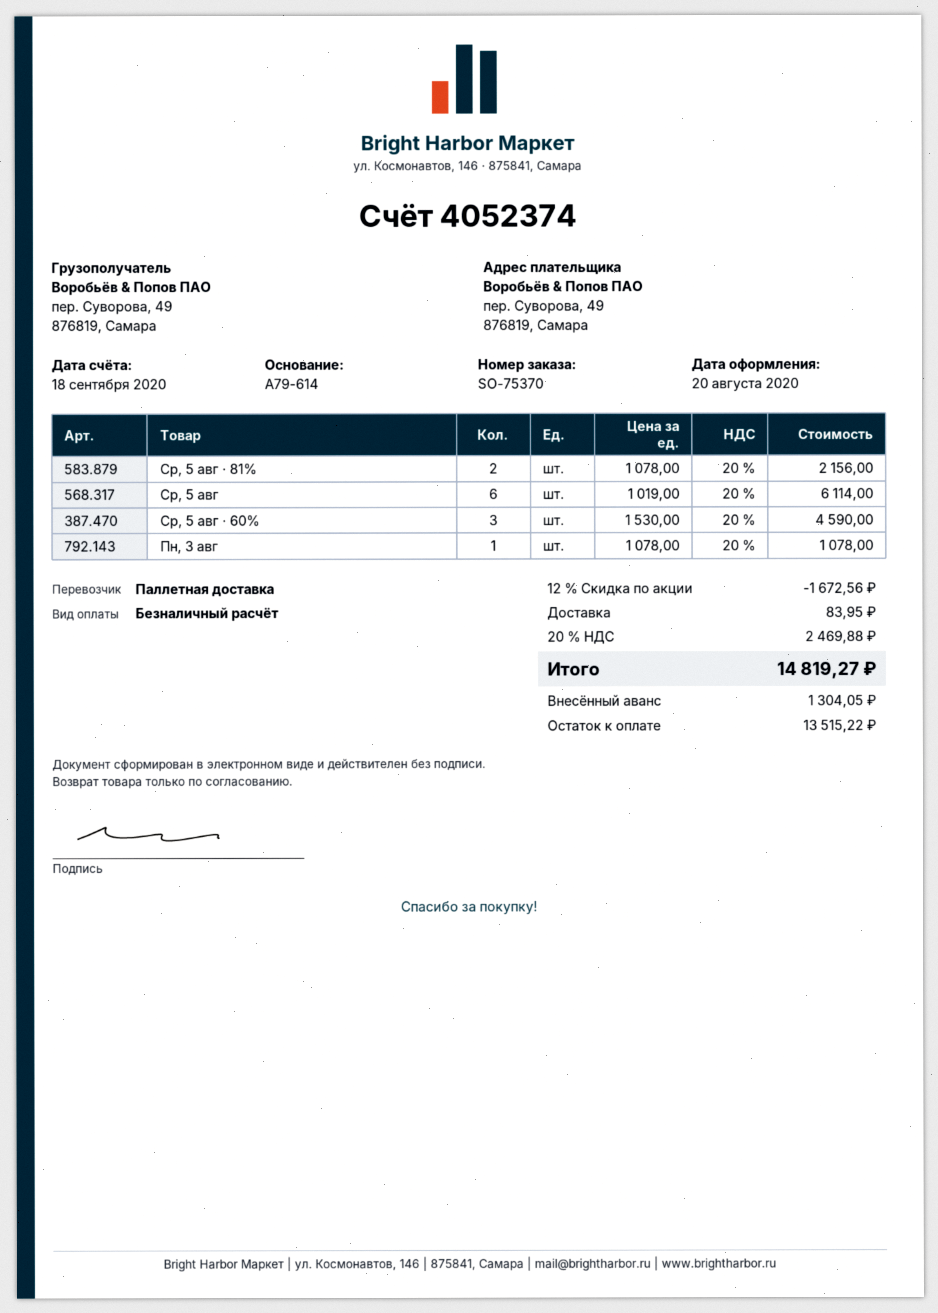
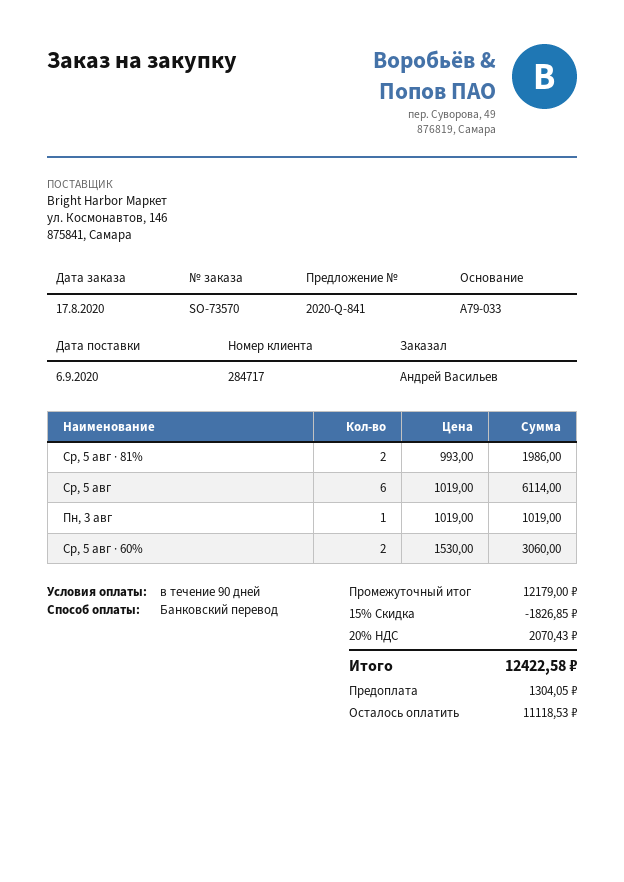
order number: SO-75370 -> SO-73570
order date: 2020-08-20 -> 2020-08-17
reference: A79-614 -> A79-033
Ср, 5 авг · 81%: 2 x 1078.00 = 2156.00 -> 2 x 993.00 = 1986.00
Ср, 5 авг · 60%: 3 x 1530.00 = 4590.00 -> 2 x 1530.00 = 3060.00
Пн, 3 авг: 1 x 1078.00 = 1078.00 -> 1 x 1019.00 = 1019.00
discount: 12% = 1672.56 -> 15% = 1826.85
shipping: 83.95 -> none
tax: 20% = 2469.88 -> 20% = 2070.43
total: 14819.27 -> 12422.58
balance: 13515.22 -> 11118.53

